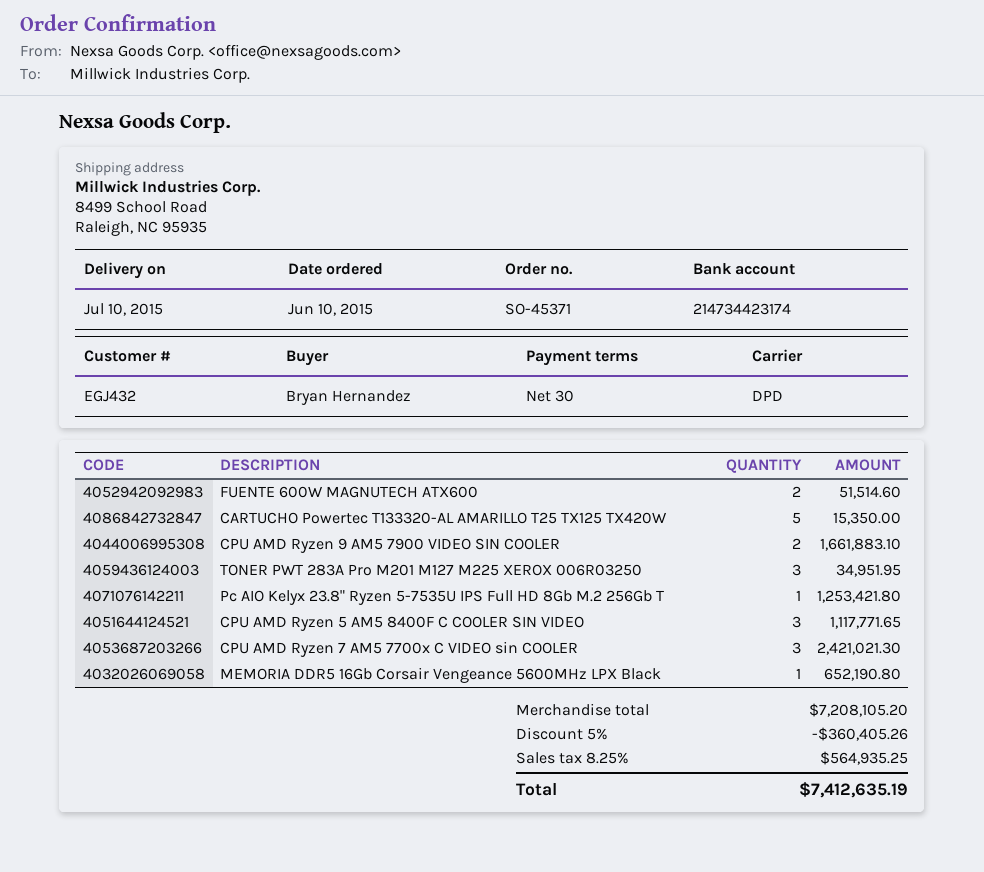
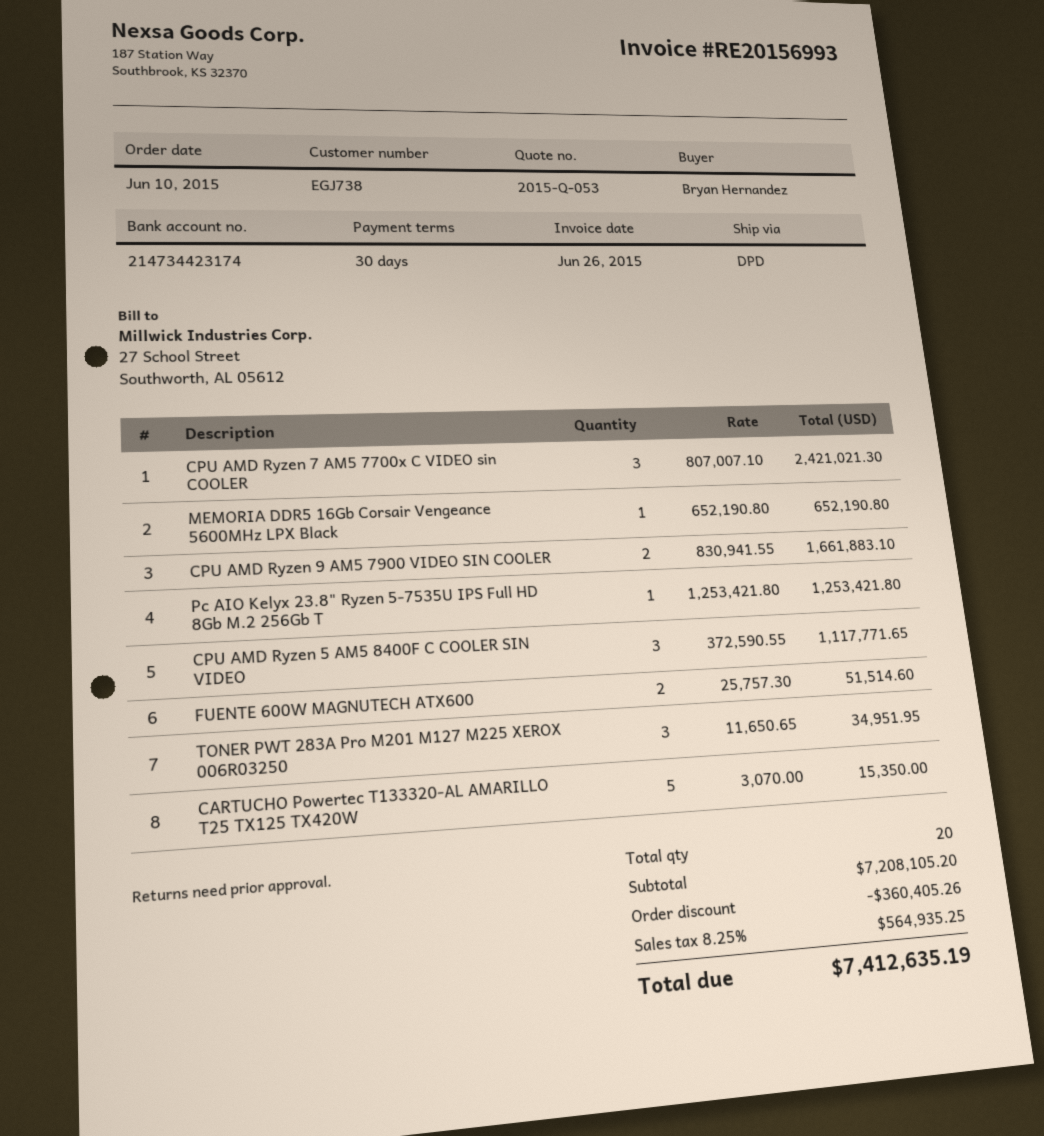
customer number: EGJ432 -> EGJ738

